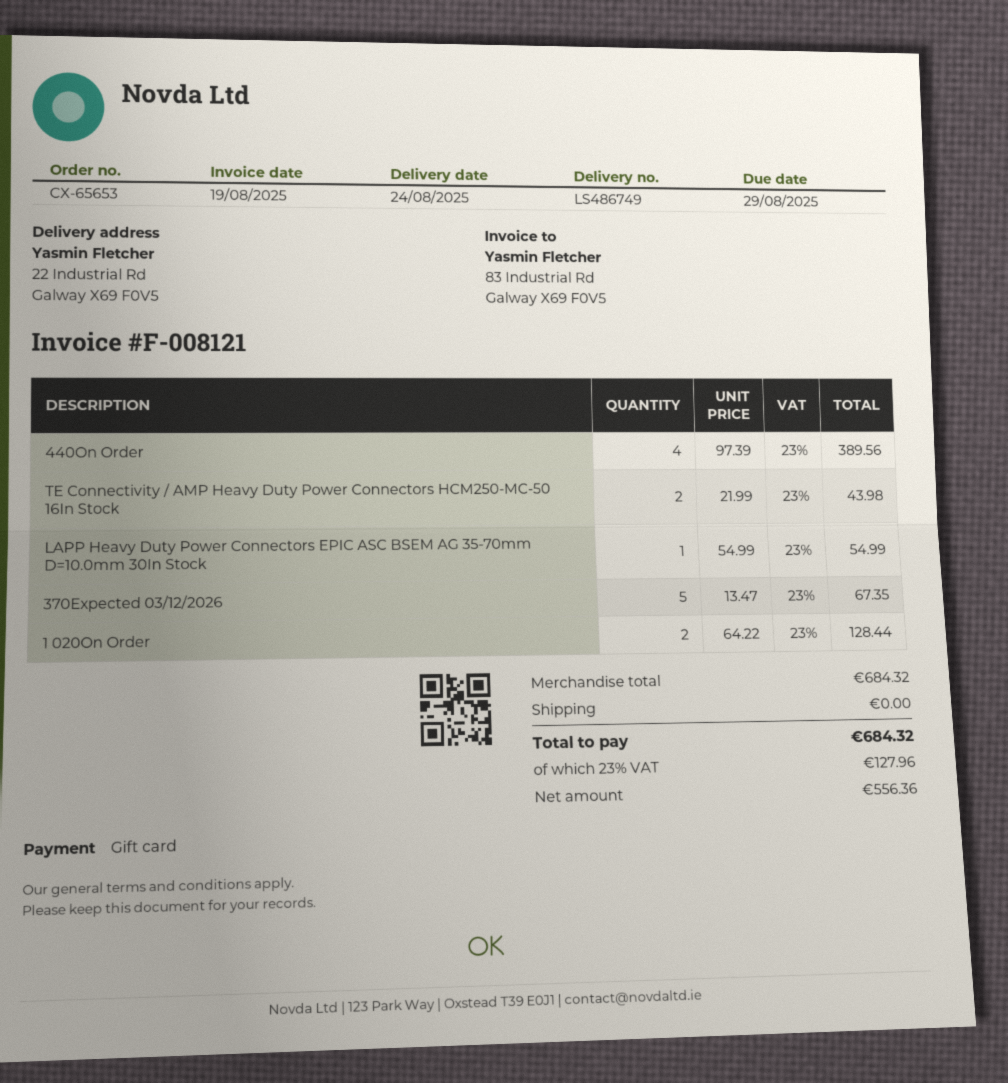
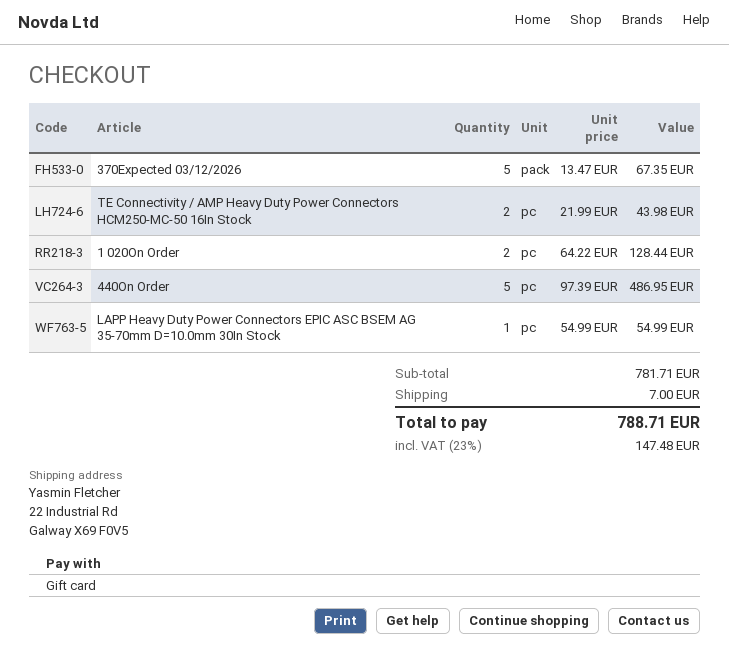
440On Order: 4 x 97.39 = 389.56 -> 5 x 97.39 = 486.95
subtotal: 684.32 -> 781.71
shipping: 0.00 -> 7.00
tax: 23% = 127.96 -> 23% = 147.48
total: 684.32 -> 788.71

